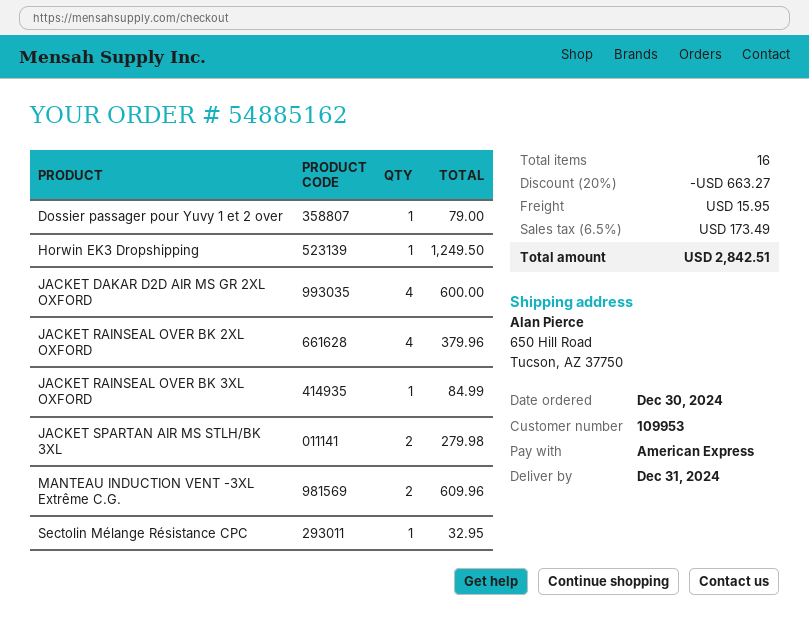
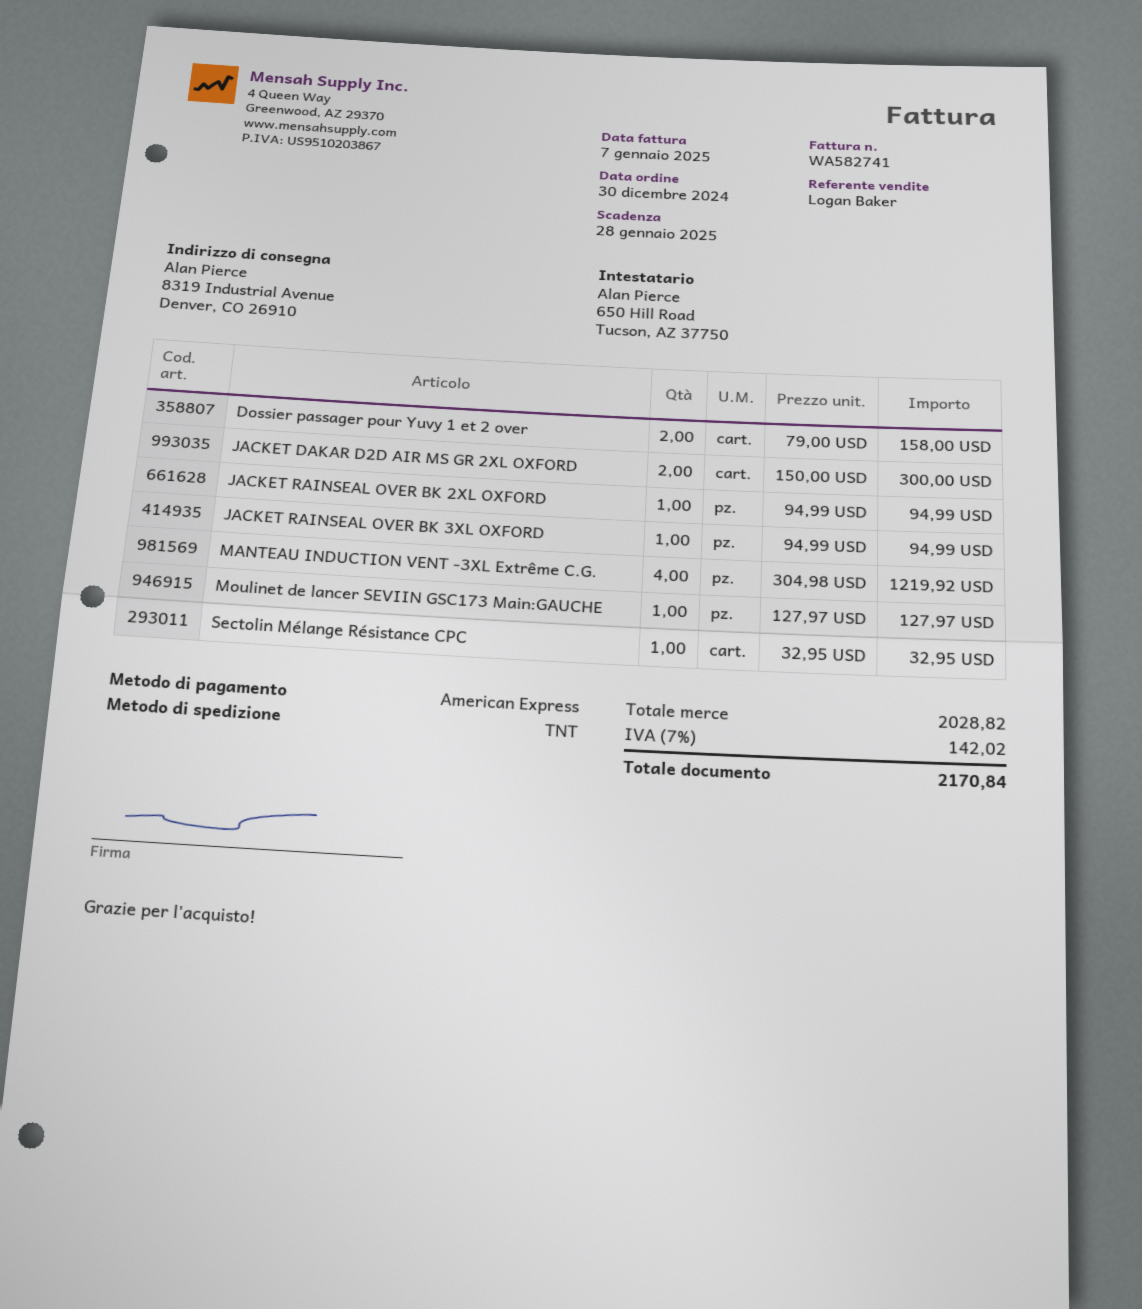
ship to: 650 Hill Road, Tucson, AZ 37750 -> 8319 Industrial Avenue, Denver, CO 26910
Dossier passager pour Yuvy 1 et 2 over: 1 for 79.00 -> 2 for 158.00
Horwin EK3 Dropshipping: 1 for 1249.50 -> none
JACKET DAKAR D2D AIR MS GR 2XL OXFORD: 4 for 600.00 -> 2 for 300.00
JACKET RAINSEAL OVER BK 2XL OXFORD: 4 for 379.96 -> 1 for 94.99
JACKET RAINSEAL OVER BK 3XL OXFORD: 1 for 84.99 -> 1 for 94.99
JACKET SPARTAN AIR MS STLH/BK 3XL: 2 for 279.98 -> none
MANTEAU INDUCTION VENT -3XL Extrême C.G.: 2 for 609.96 -> 4 for 1219.92
Moulinet de lancer SEVIIN GSC173 Main:GAUCHE: none -> 1 for 127.97
discount: 20% = 663.27 -> none
shipping: 15.95 -> none
tax: 6.5% = 173.49 -> 7% = 142.02
total: 2842.51 -> 2170.84

